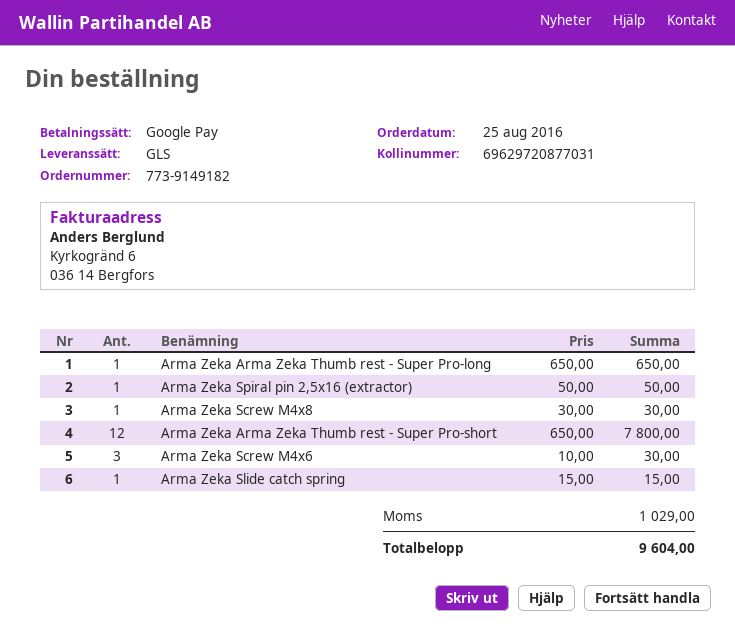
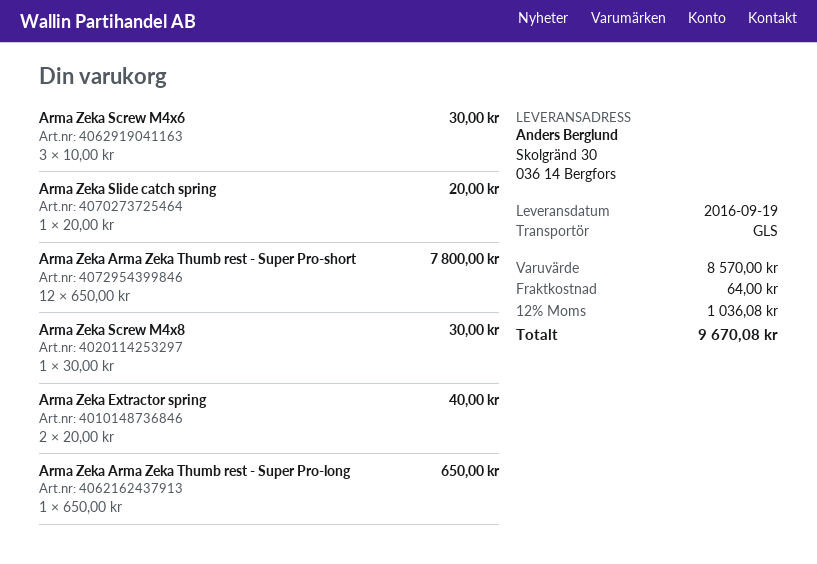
Arma Zeka Spiral pin 2,5x16 (extractor): 1 x 50.00 = 50.00 -> none
Arma Zeka Slide catch spring: 1 x 15.00 = 15.00 -> 1 x 20.00 = 20.00
Arma Zeka Extractor spring: none -> 2 x 20.00 = 40.00
shipping: none -> 64.00
tax: 1029.00 -> 1036.08
total: 9604.00 -> 9670.08

